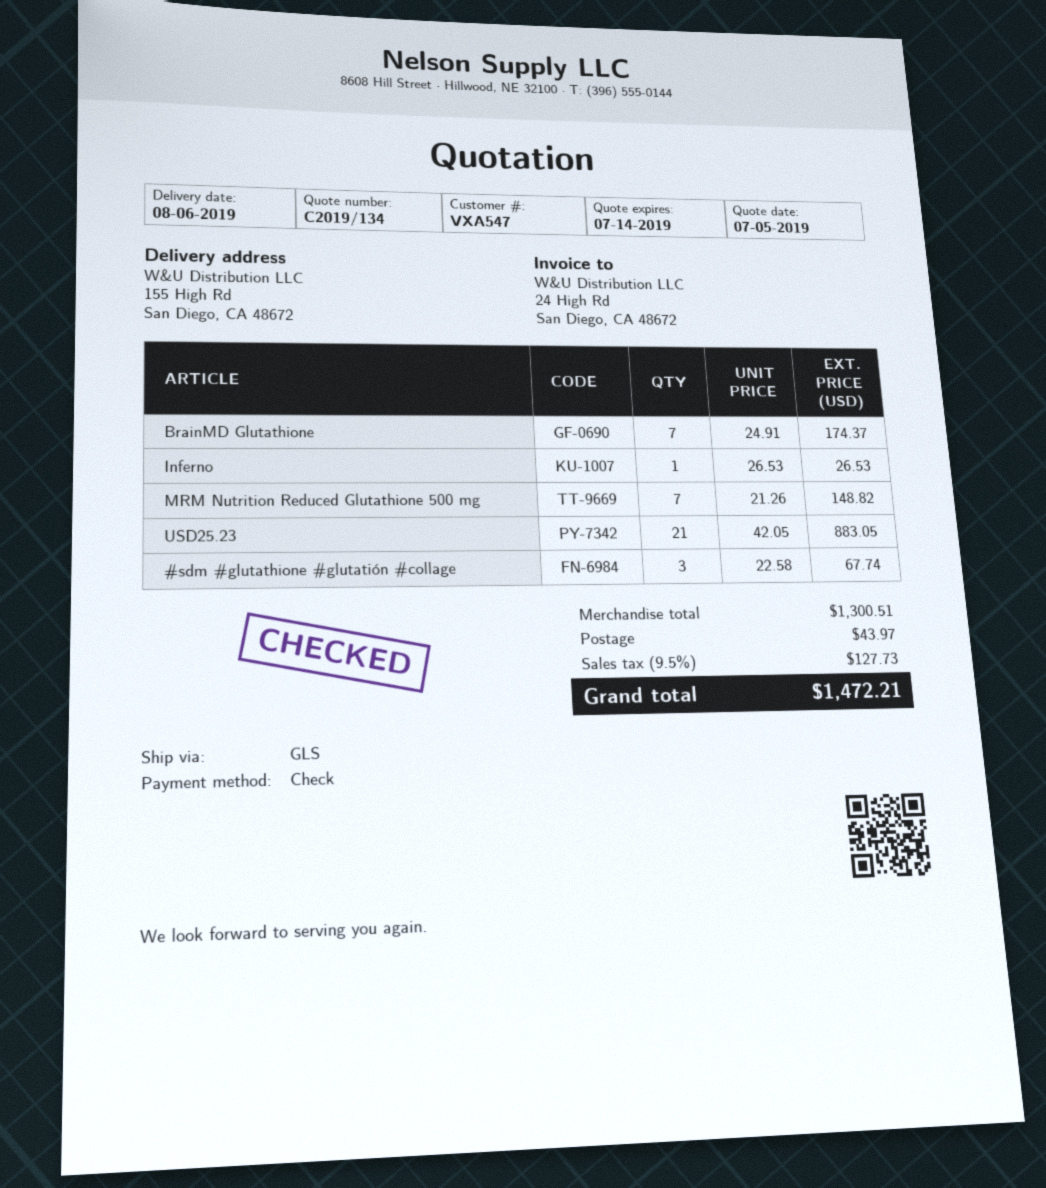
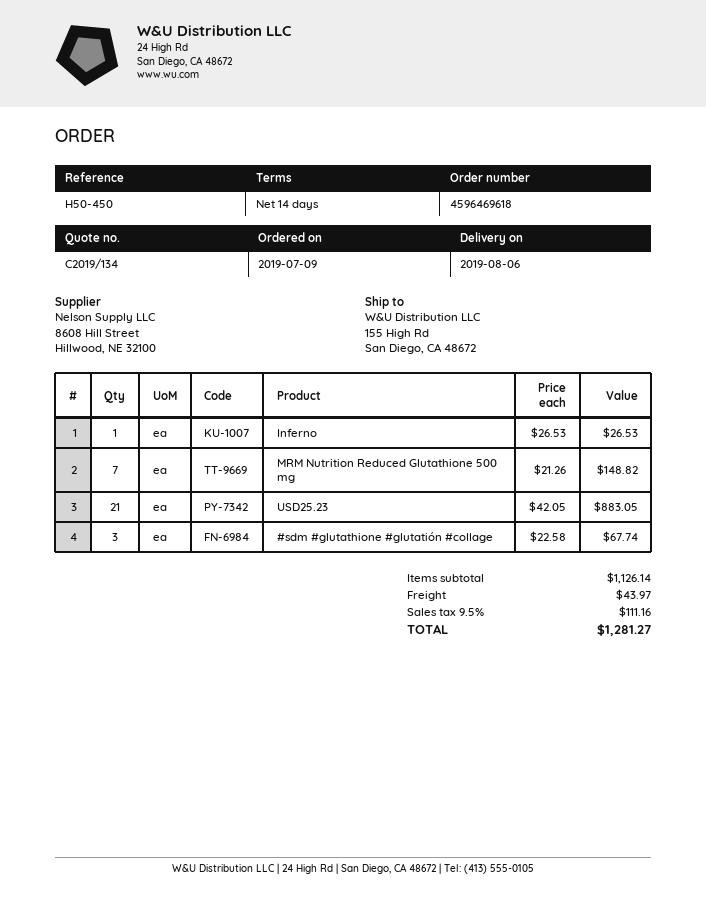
BrainMD Glutathione: 7 x 24.91 = 174.37 -> none
subtotal: 1300.51 -> 1126.14
tax: 9.5% = 127.73 -> 9.5% = 111.16
total: 1472.21 -> 1281.27

